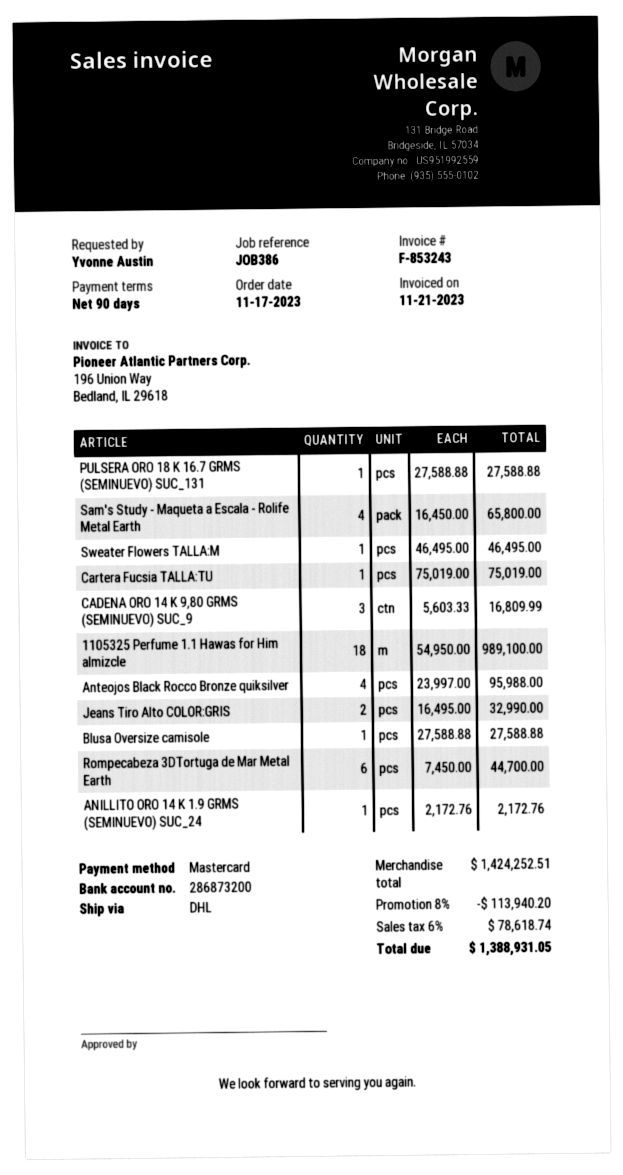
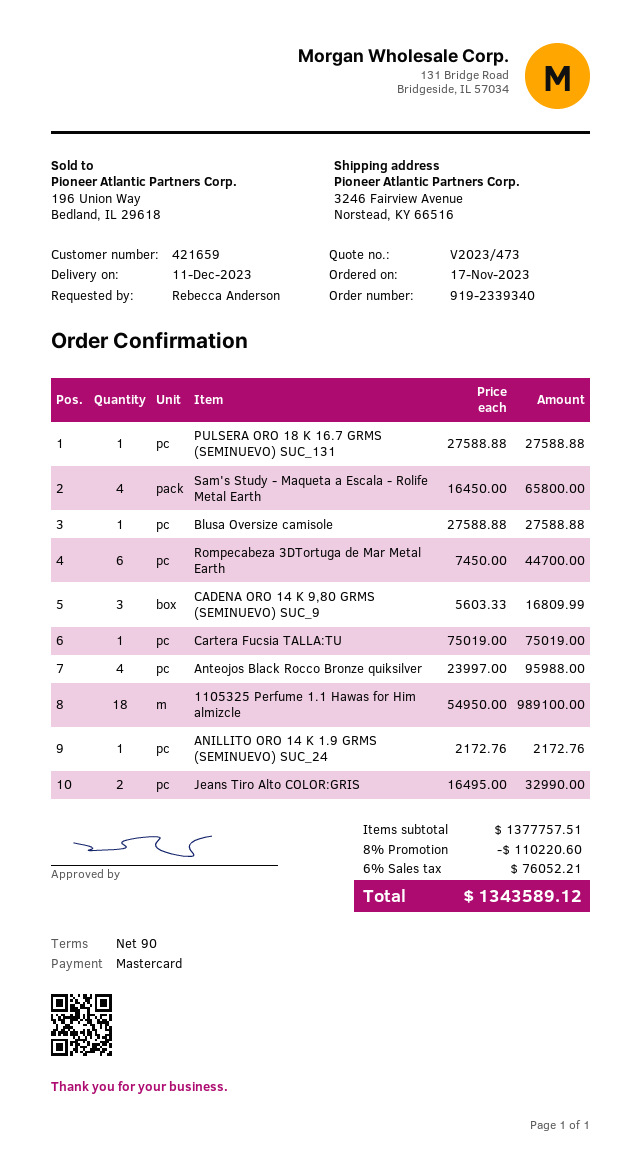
ordered by: Yvonne Austin -> Rebecca Anderson
Sweater Flowers TALLA:M: 1 x 46495.00 = 46495.00 -> none
subtotal: 1424252.51 -> 1377757.51
discount: 8% = 113940.20 -> 8% = 110220.60
tax: 6% = 78618.74 -> 6% = 76052.21
total: 1388931.05 -> 1343589.12

